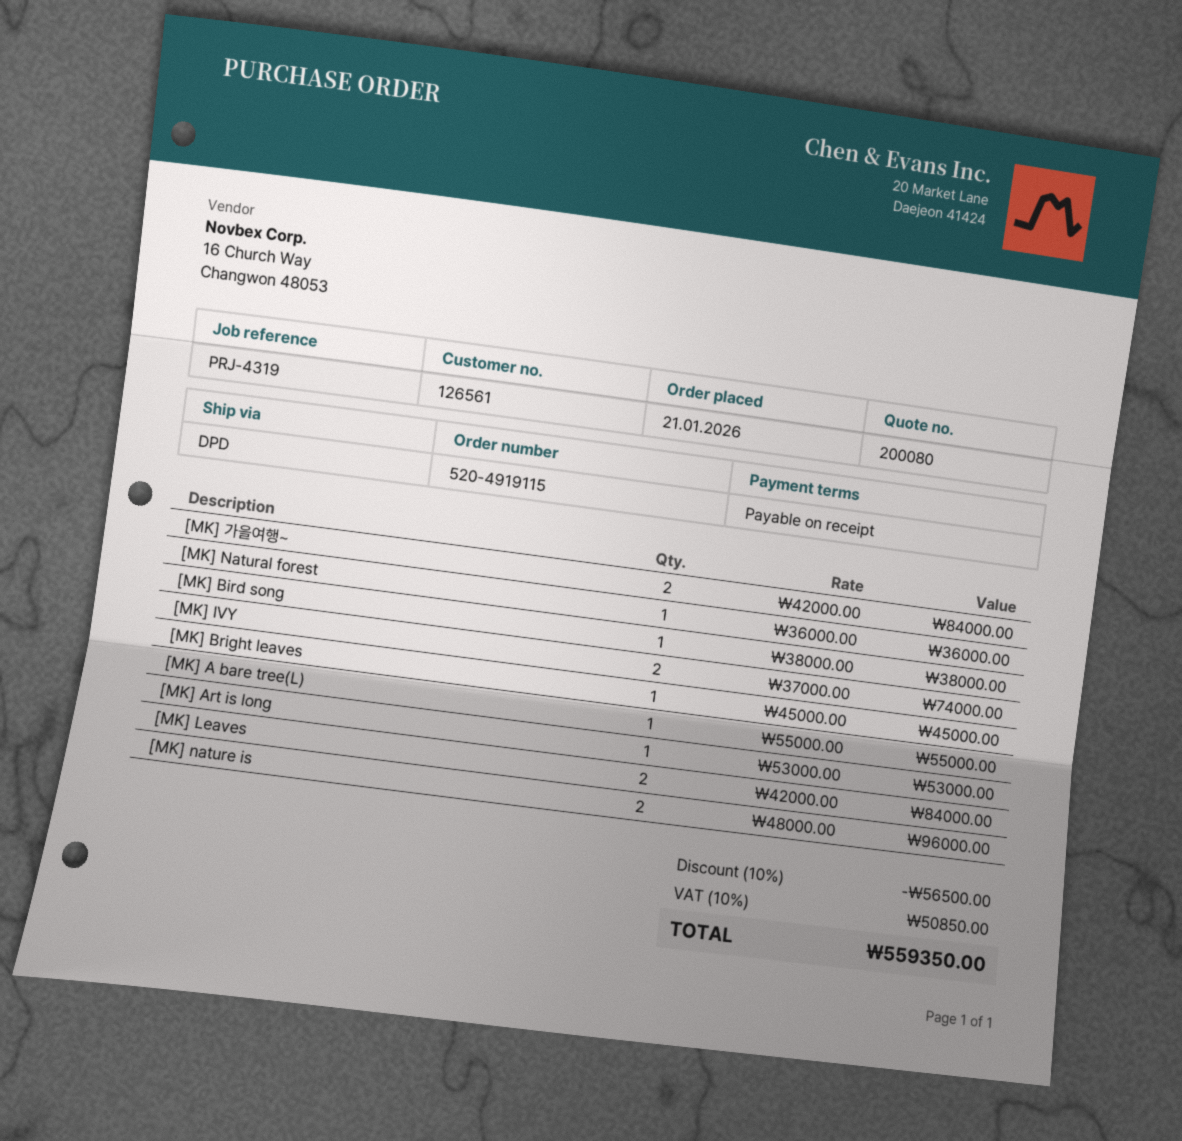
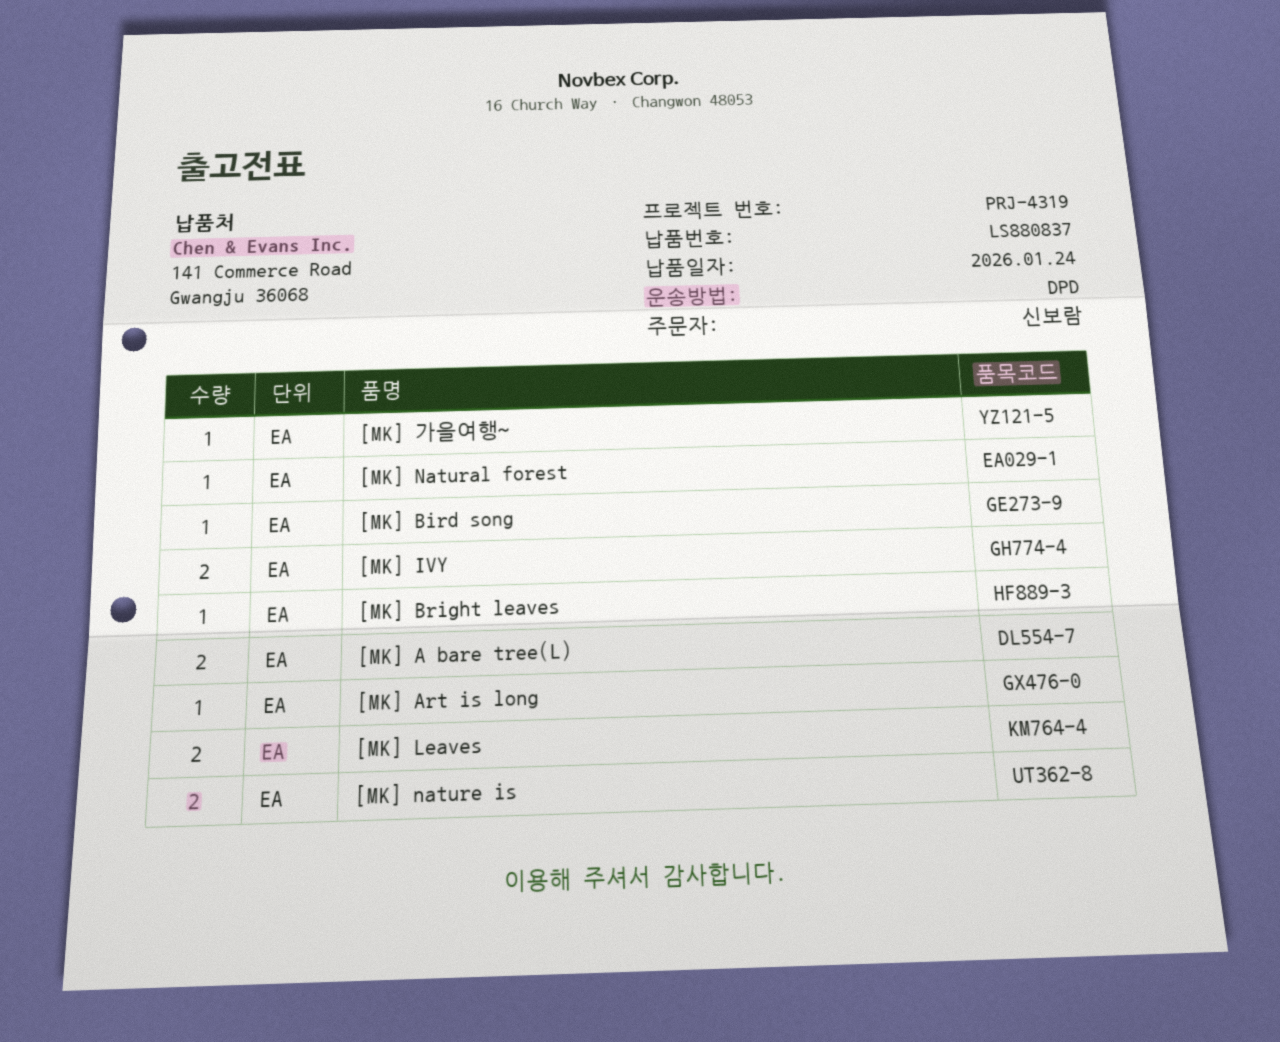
[MK] 가을여행~: 2 -> 1
[MK] A bare tree(L): 1 -> 2

